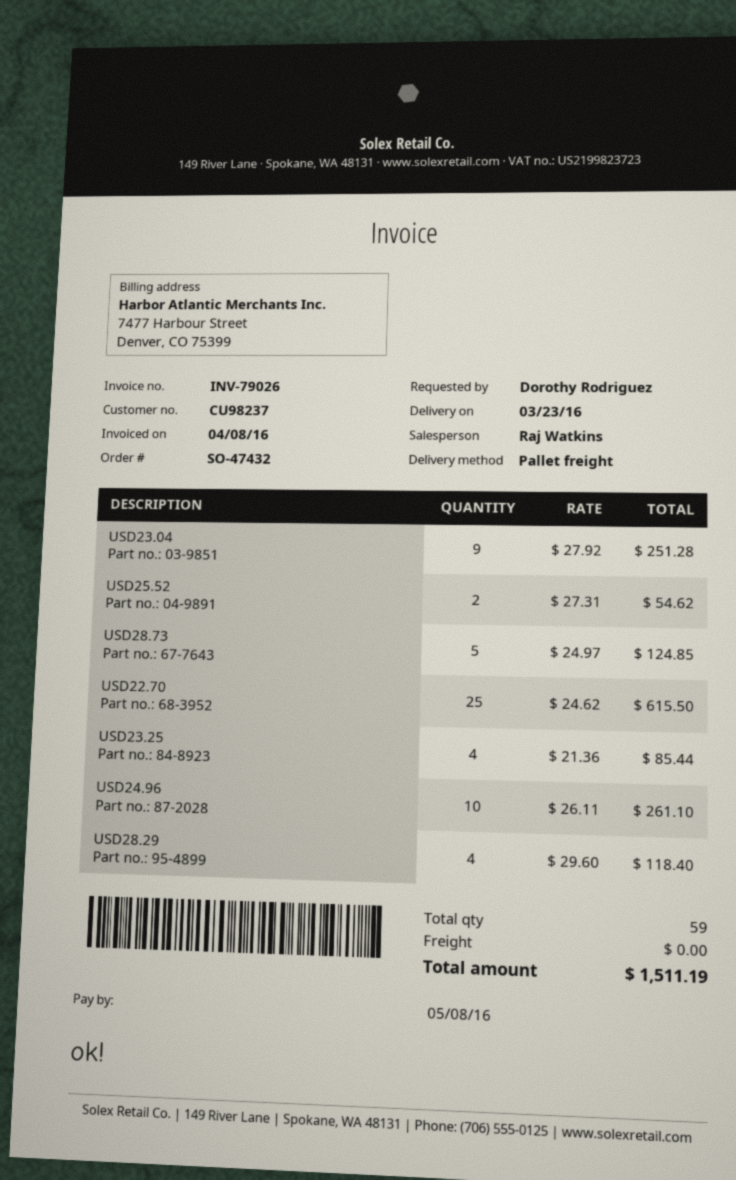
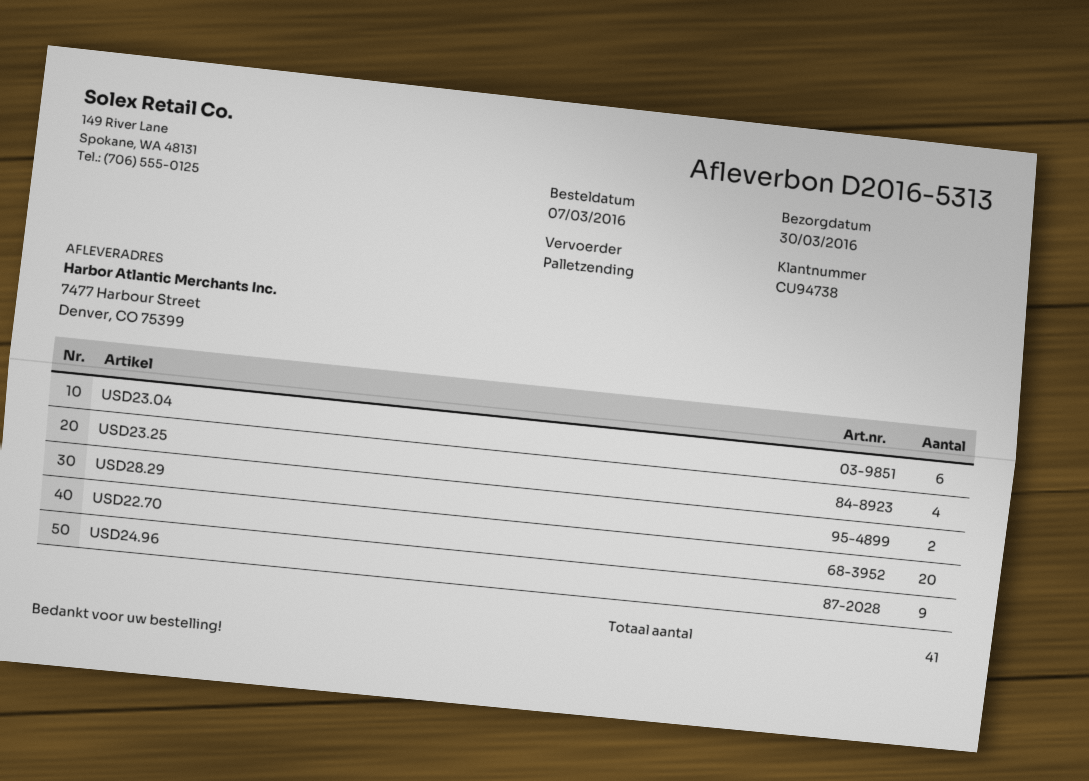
delivery date: 2016-03-23 -> 2016-03-30
customer number: CU98237 -> CU94738
USD23.04: 9 -> 6
USD25.52: 2 -> none
USD28.73: 5 -> none
USD22.70: 25 -> 20
USD24.96: 10 -> 9
USD28.29: 4 -> 2
total quantity: 59 -> 41

